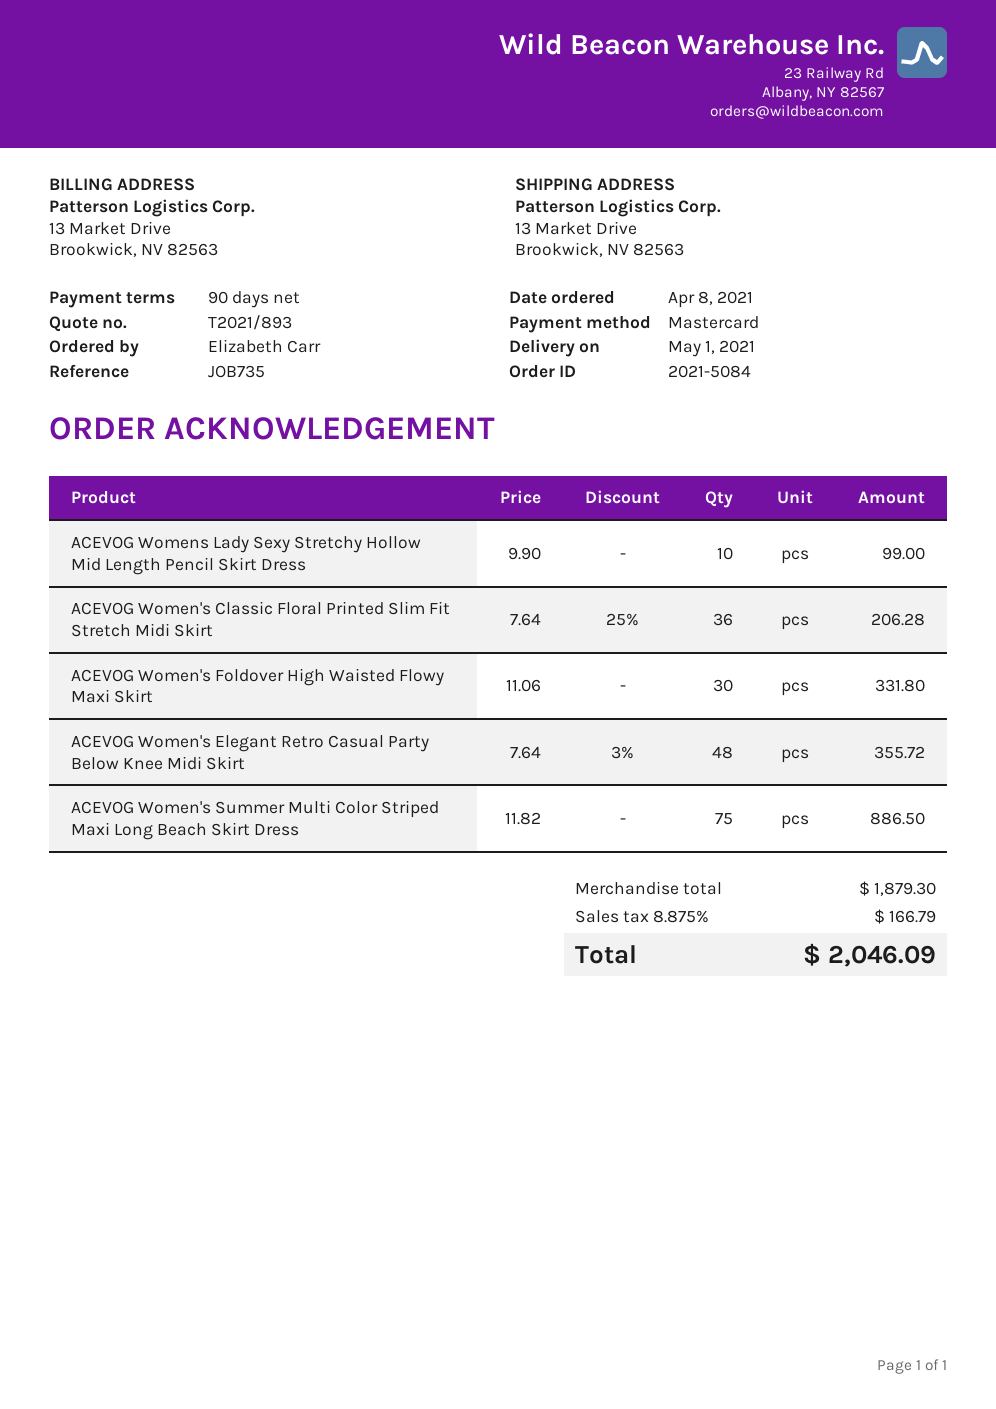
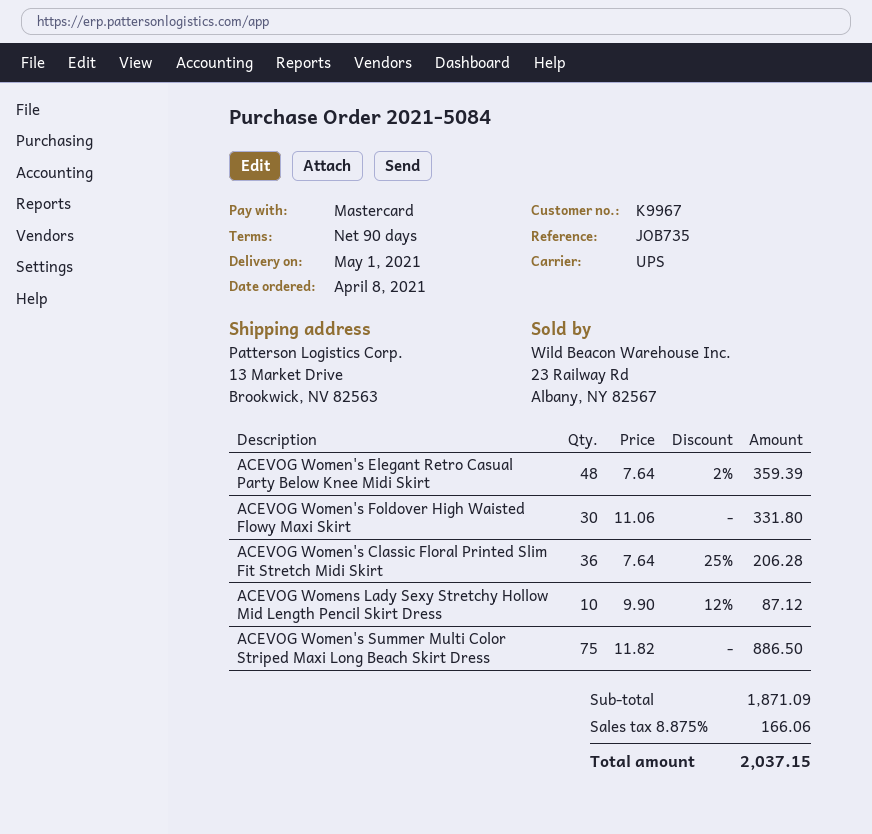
ACEVOG Womens Lady Sexy Stretchy Hollow Mid Length Pencil Skirt Dress: 10 x 9.90 = 99.00 -> 10 x 9.90 - 12% = 87.12
ACEVOG Women's Elegant Retro Casual Party Below Knee Midi Skirt: 48 x 7.64 - 3% = 355.72 -> 48 x 7.64 - 2% = 359.39
subtotal: 1879.30 -> 1871.09
tax: 8.875% = 166.79 -> 8.875% = 166.06
total: 2046.09 -> 2037.15

